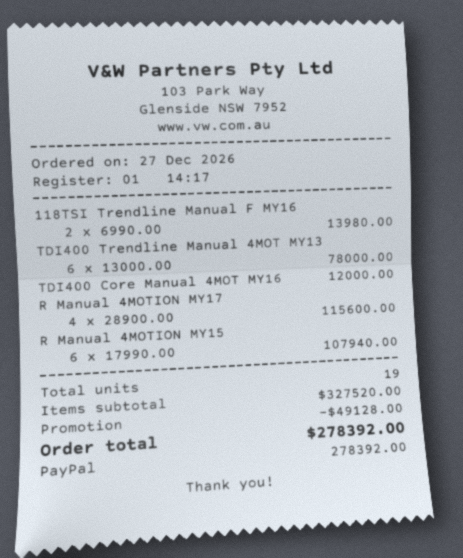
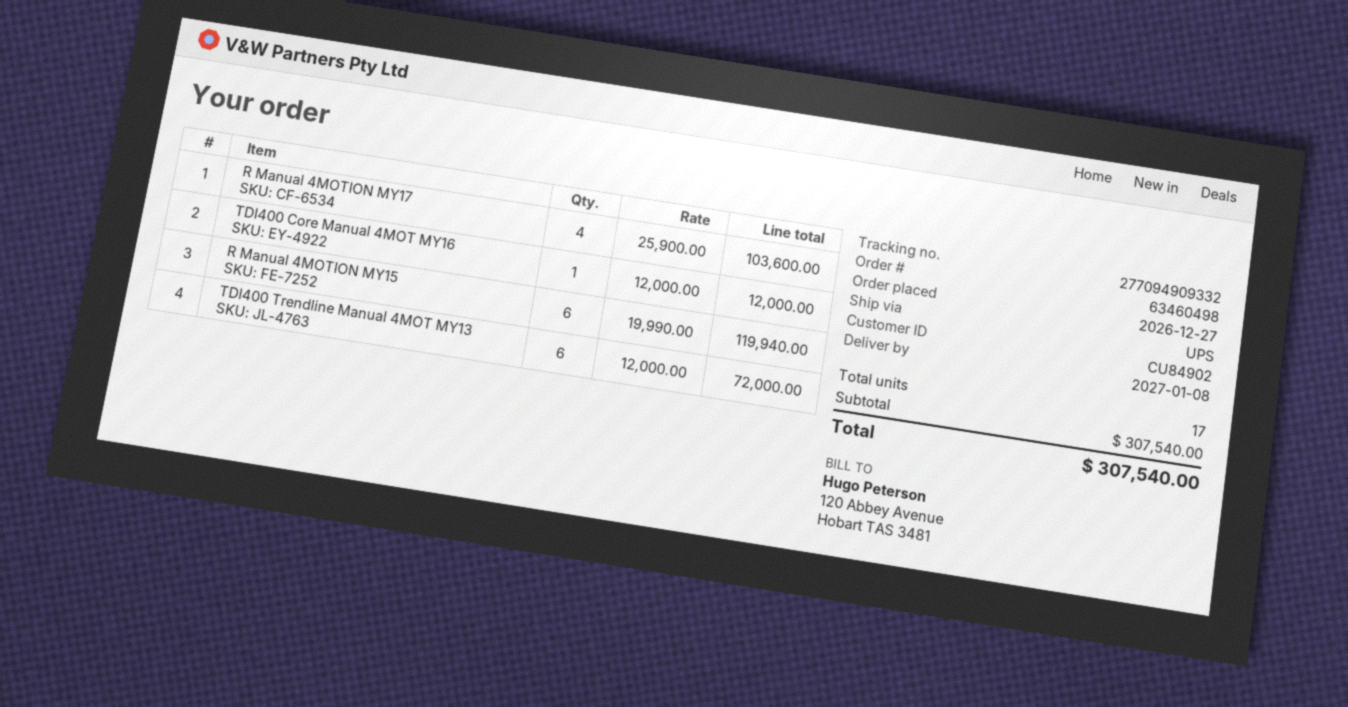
118TSI Trendline Manual F MY16: 2 x 6990.00 = 13980.00 -> none
TDI400 Trendline Manual 4MOT MY13: 6 x 13000.00 = 78000.00 -> 6 x 12000.00 = 72000.00
R Manual 4MOTION MY17: 4 x 28900.00 = 115600.00 -> 4 x 25900.00 = 103600.00
R Manual 4MOTION MY15: 6 x 17990.00 = 107940.00 -> 6 x 19990.00 = 119940.00
total quantity: 19 -> 17
subtotal: 327520.00 -> 307540.00
discount: 49128.00 -> none
total: 278392.00 -> 307540.00

